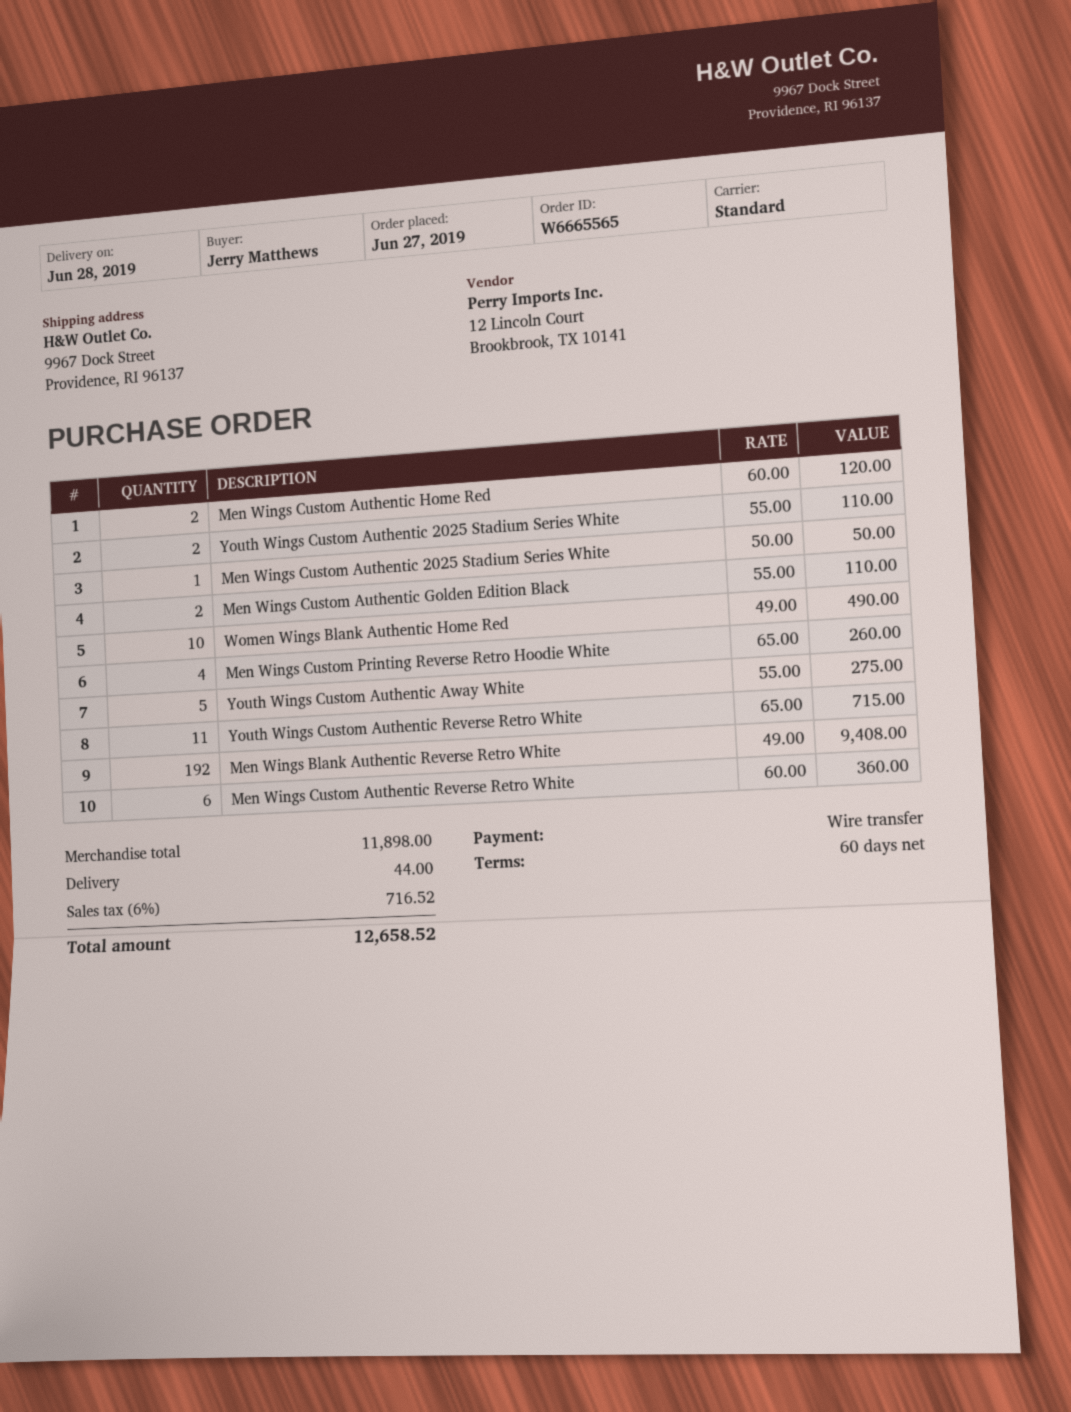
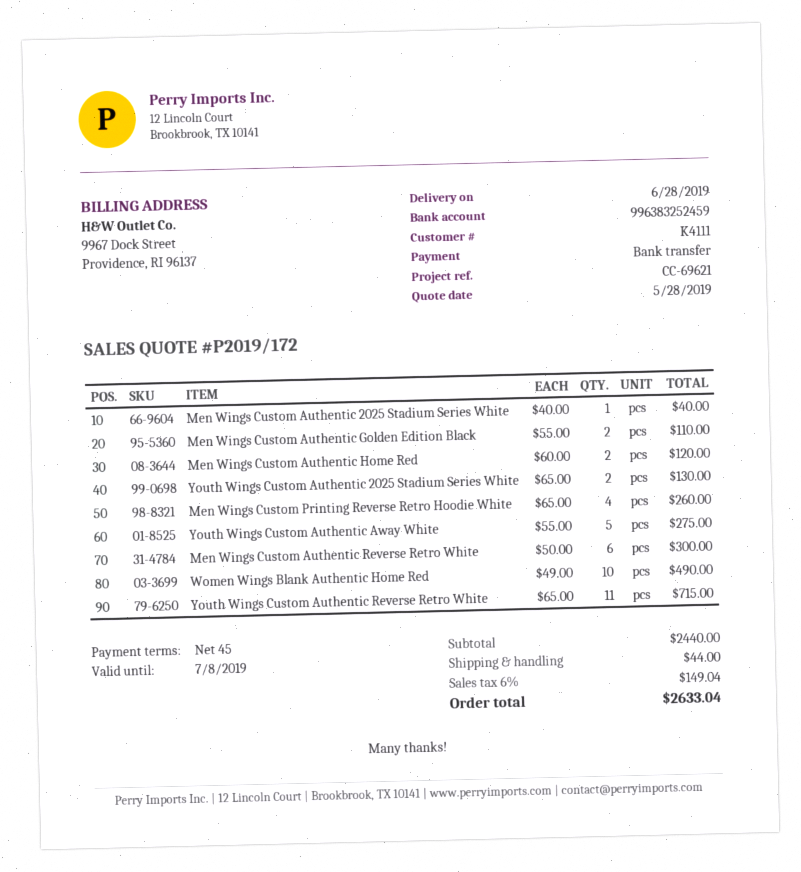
payment terms: 60 days -> 45 days
Youth Wings Custom Authentic 2025 Stadium Series White: 2 x 55.00 = 110.00 -> 2 x 65.00 = 130.00
Men Wings Custom Authentic 2025 Stadium Series White: 1 x 50.00 = 50.00 -> 1 x 40.00 = 40.00
Men Wings Blank Authentic Reverse Retro White: 192 x 49.00 = 9408.00 -> none
Men Wings Custom Authentic Reverse Retro White: 6 x 60.00 = 360.00 -> 6 x 50.00 = 300.00
subtotal: 11898.00 -> 2440.00
tax: 6% = 716.52 -> 6% = 149.04
total: 12658.52 -> 2633.04

